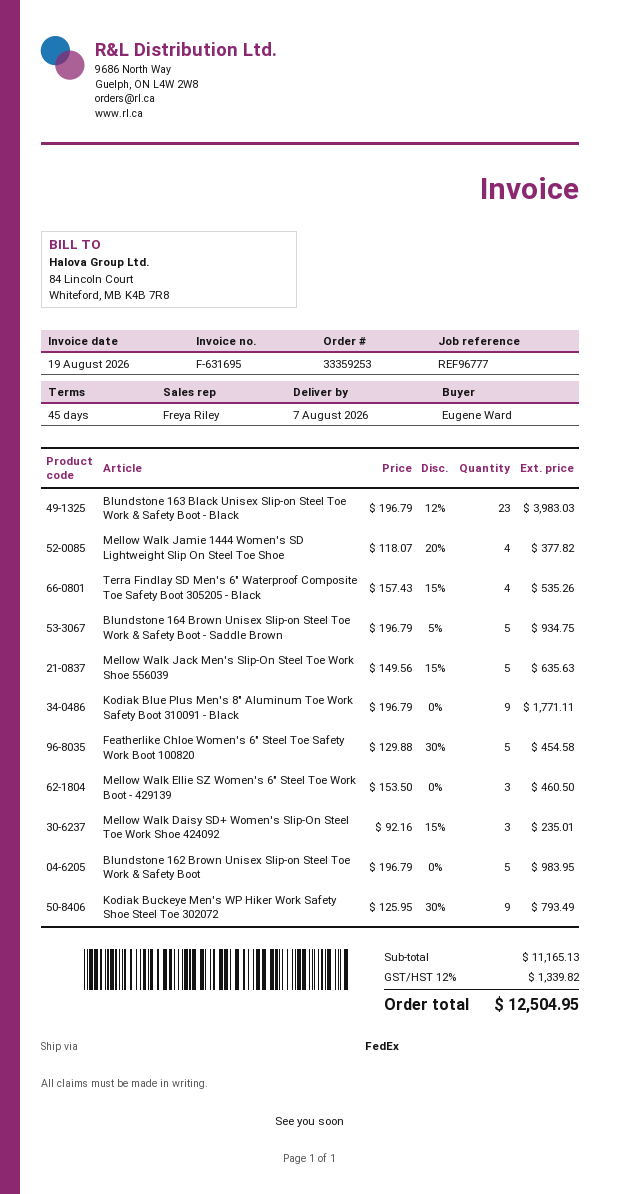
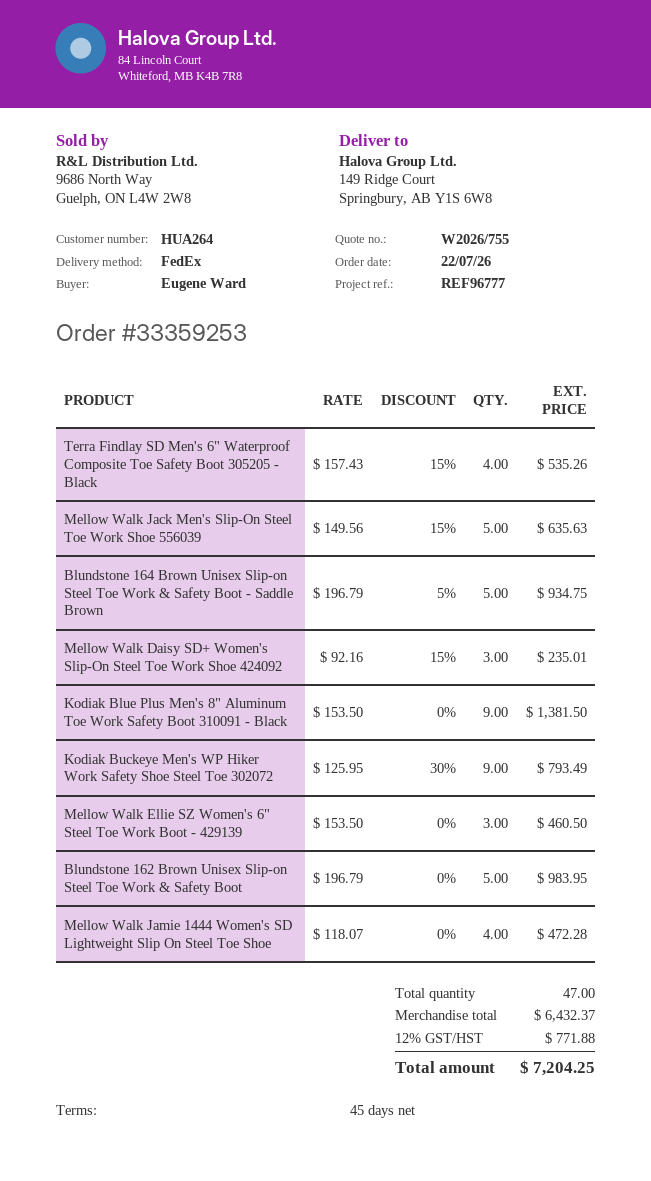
Blundstone 163 Black Unisex Slip-on Steel Toe Work & Safety Boot - Black: 23 x 196.79 - 12% = 3983.03 -> none
Mellow Walk Jamie 1444 Women's SD Lightweight Slip On Steel Toe Shoe: 4 x 118.07 - 20% = 377.82 -> 4 x 118.07 = 472.28
Kodiak Blue Plus Men's 8" Aluminum Toe Work Safety Boot 310091 - Black: 9 x 196.79 = 1771.11 -> 9 x 153.50 = 1381.50
Featherlike Chloe Women's 6" Steel Toe Safety Work Boot 100820: 5 x 129.88 - 30% = 454.58 -> none
subtotal: 11165.13 -> 6432.37
tax: 12% = 1339.82 -> 12% = 771.88
total: 12504.95 -> 7204.25

